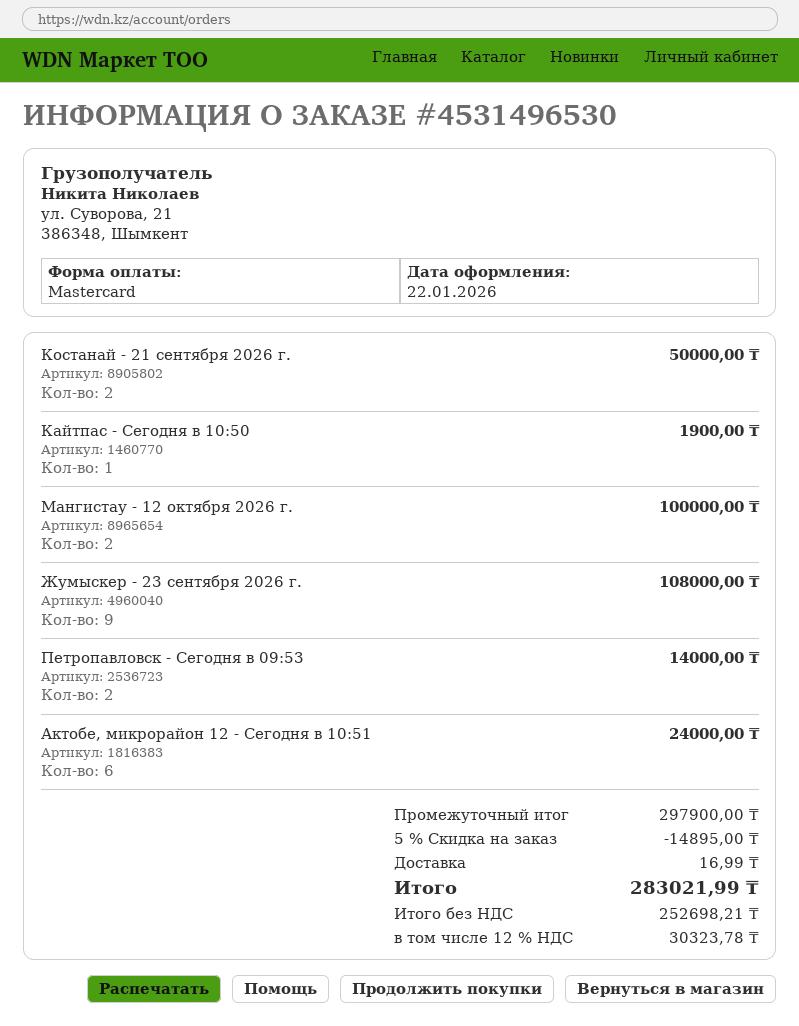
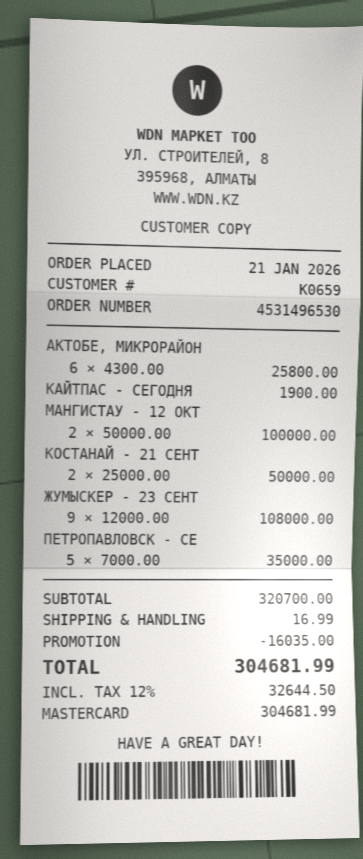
order date: 2026-01-22 -> 2026-01-21
Петропавловск - Сегодня в 09:53: 2 for 14000.00 -> 5 for 35000.00
Актобе, микрорайон 12 - Сегодня в 10:51: 6 for 24000.00 -> 6 for 25800.00
subtotal: 297900.00 -> 320700.00
discount: 14895.00 -> 16035.00
tax: 12% = 30323.78 -> 12% = 32644.50
total: 283021.99 -> 304681.99

